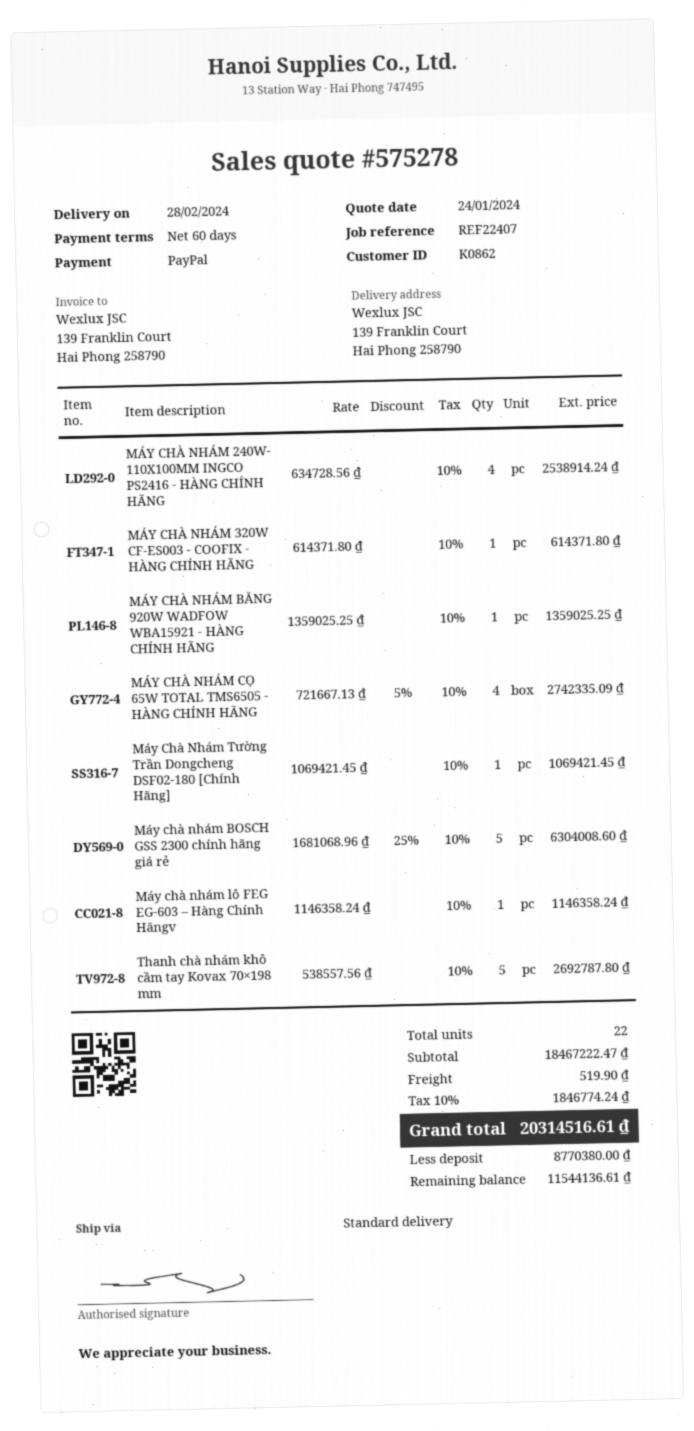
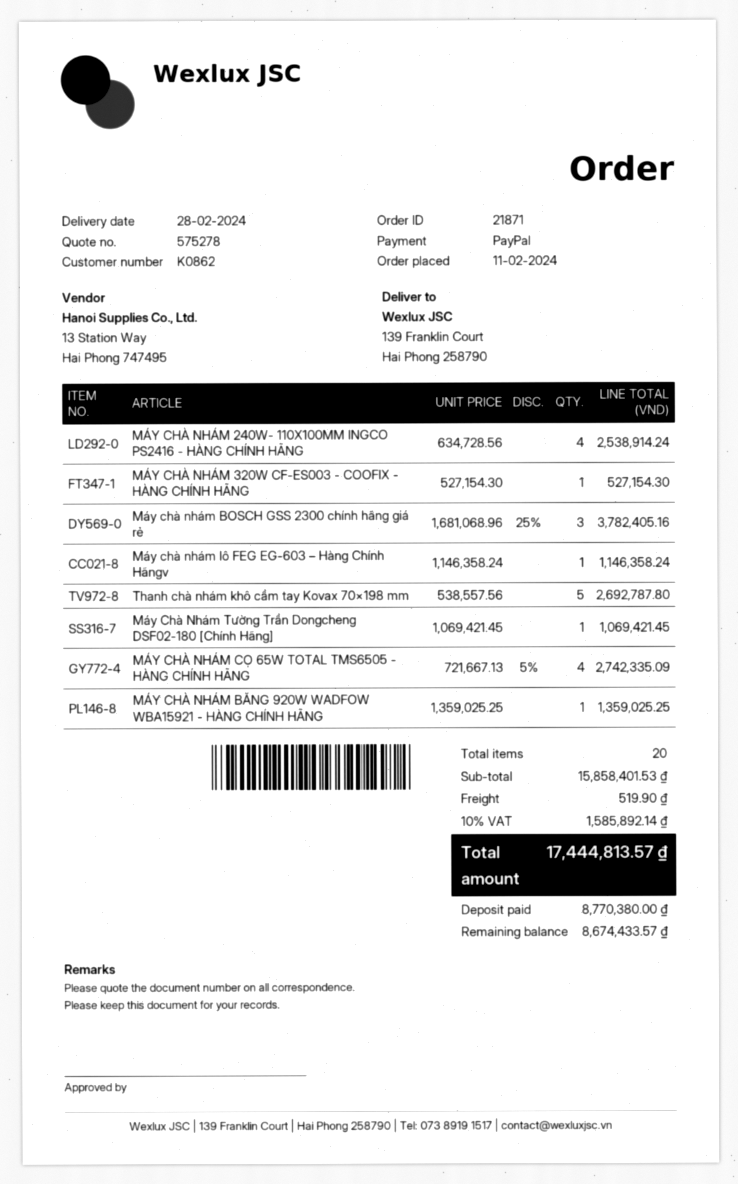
MÁY CHÀ NHÁM 320W CF-ES003 - COOFIX - HÀNG CHÍNH HÃNG: 1 x 614371.80 = 614371.80 -> 1 x 527154.30 = 527154.30
Máy chà nhám BOSCH GSS 2300 chính hãng giá rẻ: 5 x 1681068.96 - 25% = 6304008.60 -> 3 x 1681068.96 - 25% = 3782405.16
total quantity: 22 -> 20
subtotal: 18467222.47 -> 15858401.53
tax: 10% = 1846774.24 -> 10% = 1585892.14
total: 20314516.61 -> 17444813.57
balance: 11544136.61 -> 8674433.57

